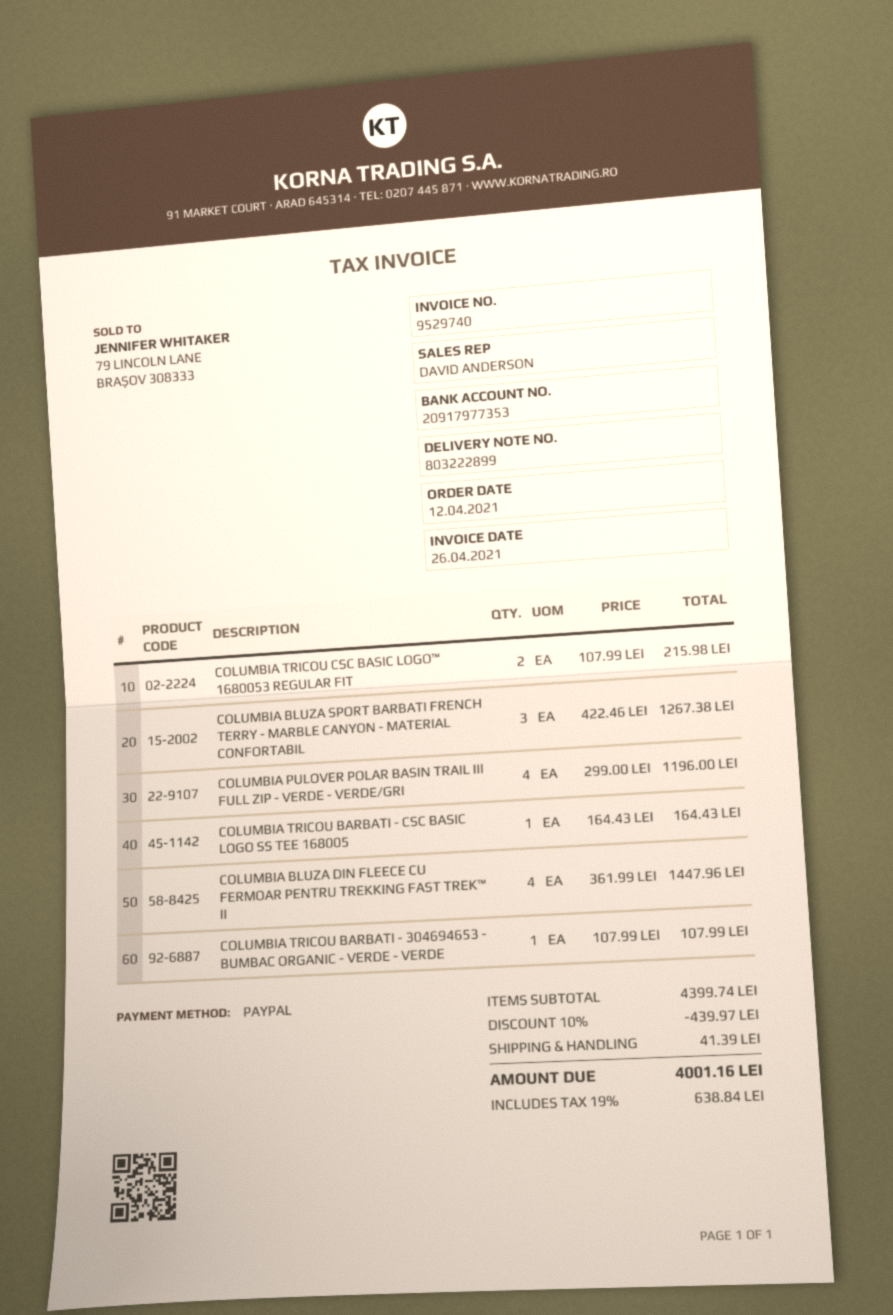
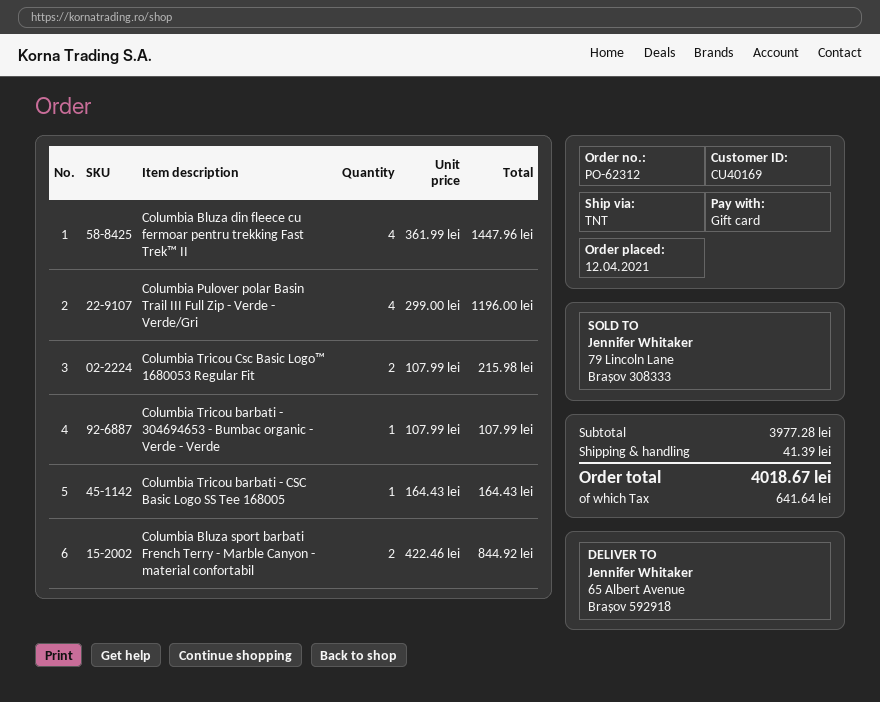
payment method: PayPal -> gift card
COLUMBIA BLUZA SPORT BARBATI FRENCH TERRY - MARBLE CANYON - MATERIAL CONFORTABIL: 3 x 422.46 = 1267.38 -> 2 x 422.46 = 844.92
subtotal: 4399.74 -> 3977.28
discount: 10% = 439.97 -> none
tax: 638.84 -> 641.64
total: 4001.16 -> 4018.67

